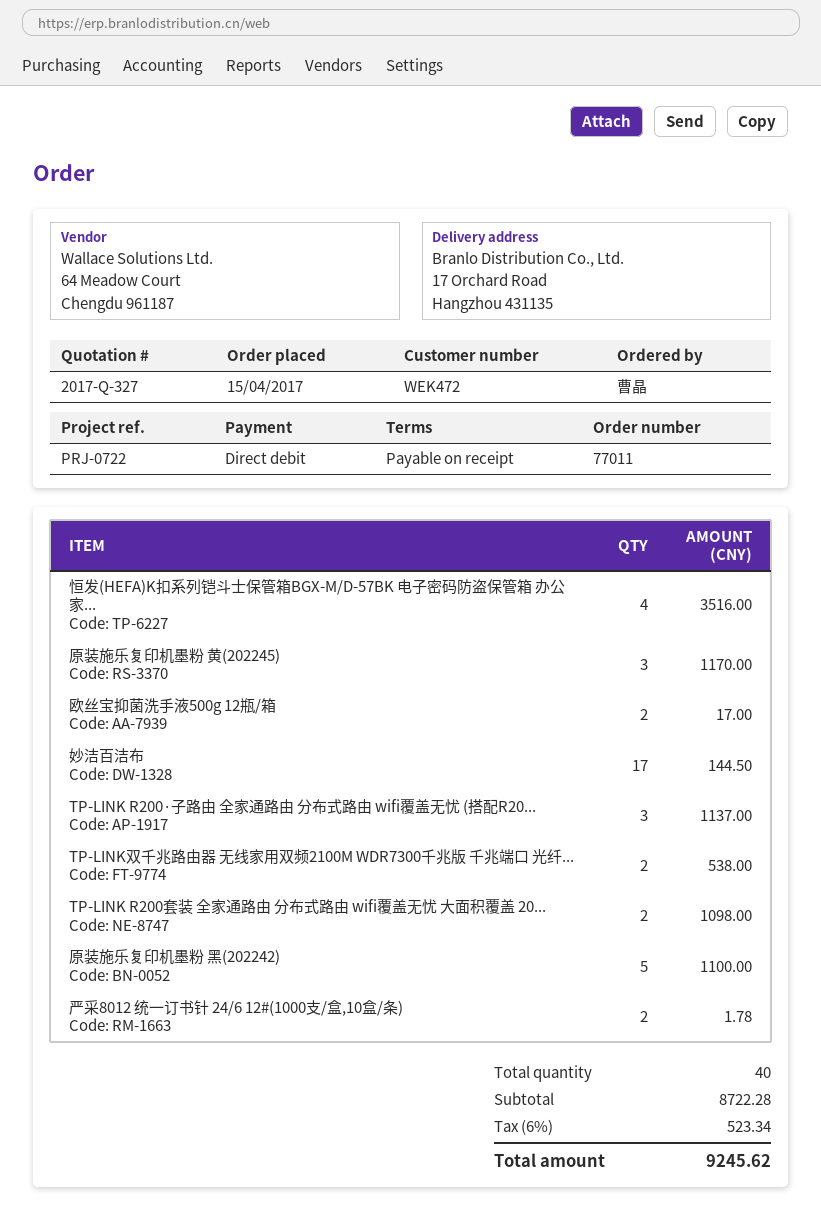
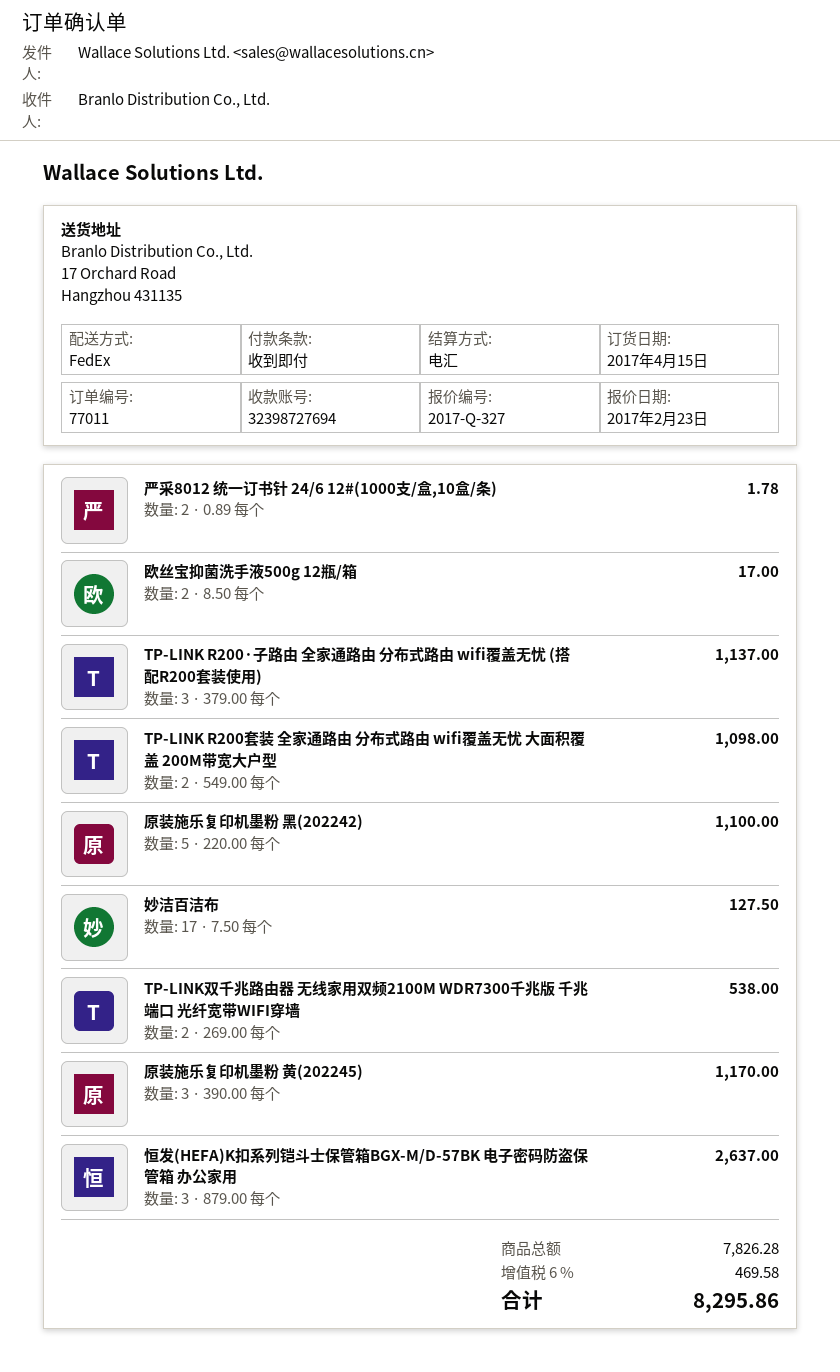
payment method: direct debit -> bank transfer
恒发(HEFA)K扣系列铠斗士保管箱BGX-M/D-57BK 电子密码防盗保管箱 办公家...: 4 for 3516.00 -> 3 for 2637.00
妙洁百洁布: 17 for 144.50 -> 17 for 127.50
subtotal: 8722.28 -> 7826.28
tax: 6% = 523.34 -> 6% = 469.58
total: 9245.62 -> 8295.86

